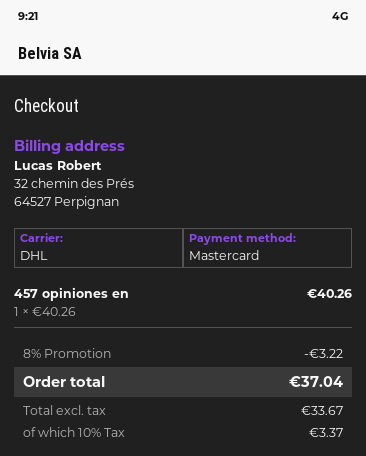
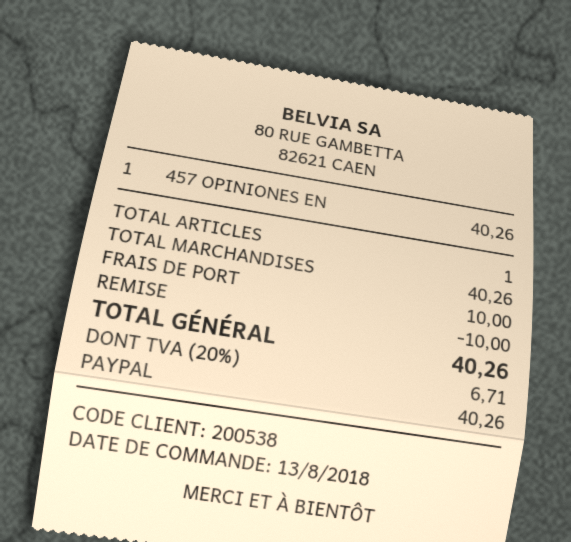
payment method: Mastercard -> PayPal
discount: 3.22 -> 10.00
shipping: none -> 10.00
tax: 10% = 3.37 -> 20% = 6.71
total: 37.04 -> 40.26

